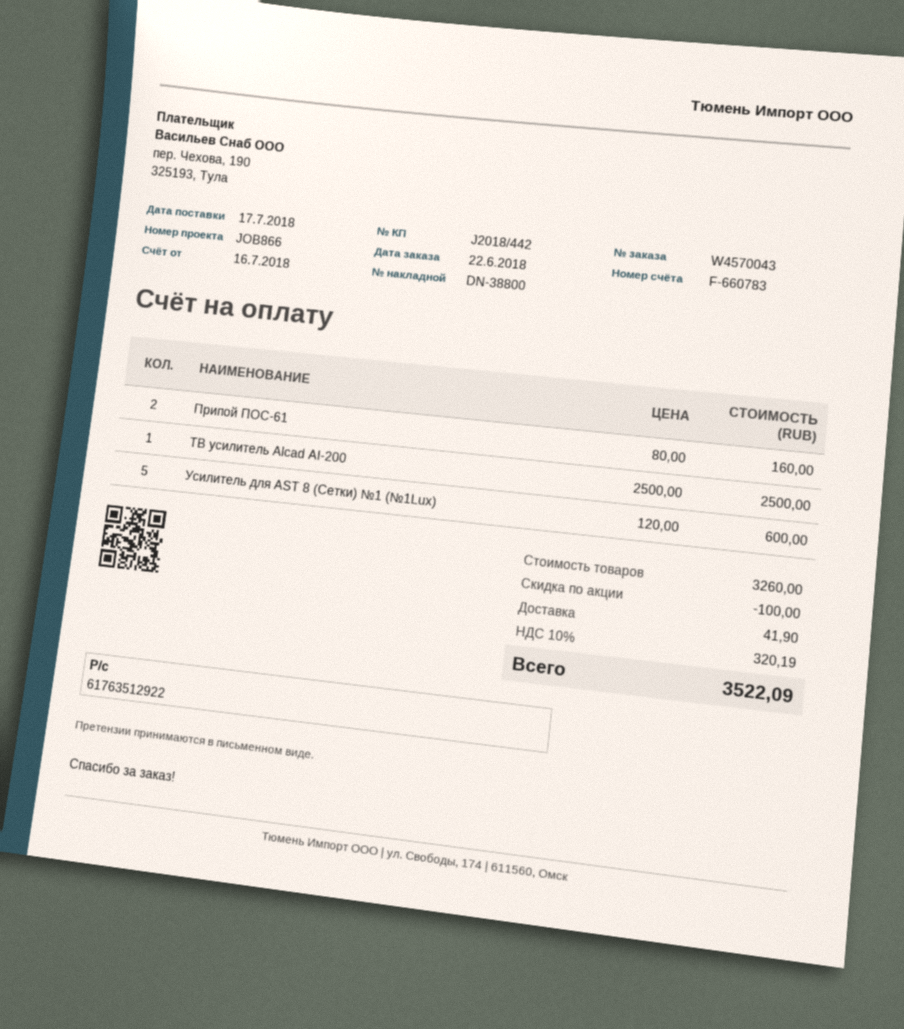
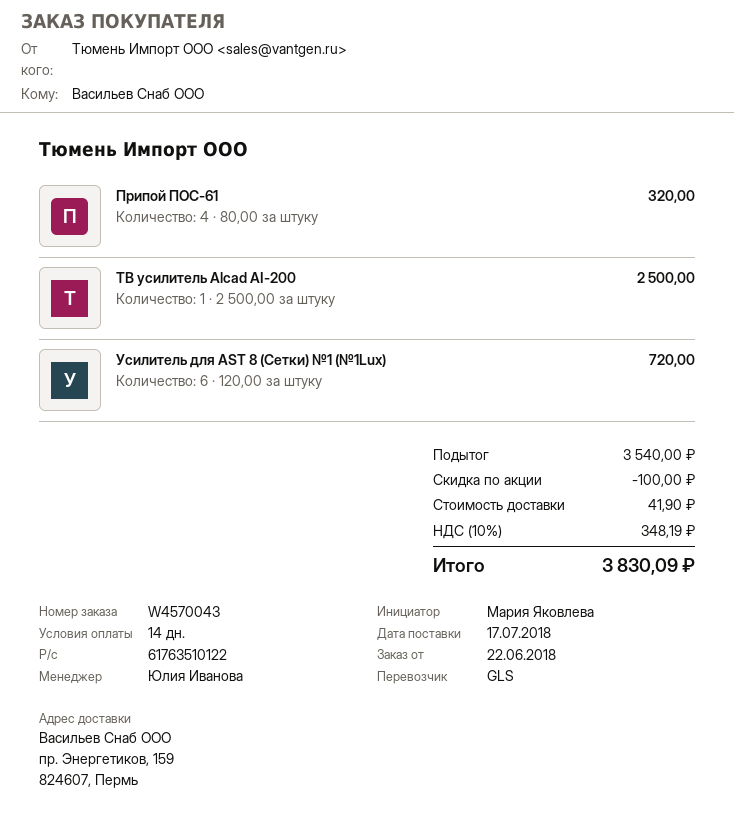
bank account: 61763512922 -> 61763510122
Припой ПОС-61: 2 x 80.00 = 160.00 -> 4 x 80.00 = 320.00
Усилитель для AST 8 (Сетки) №1 (№1Lux): 5 x 120.00 = 600.00 -> 6 x 120.00 = 720.00
subtotal: 3260.00 -> 3540.00
tax: 10% = 320.19 -> 10% = 348.19
total: 3522.09 -> 3830.09

